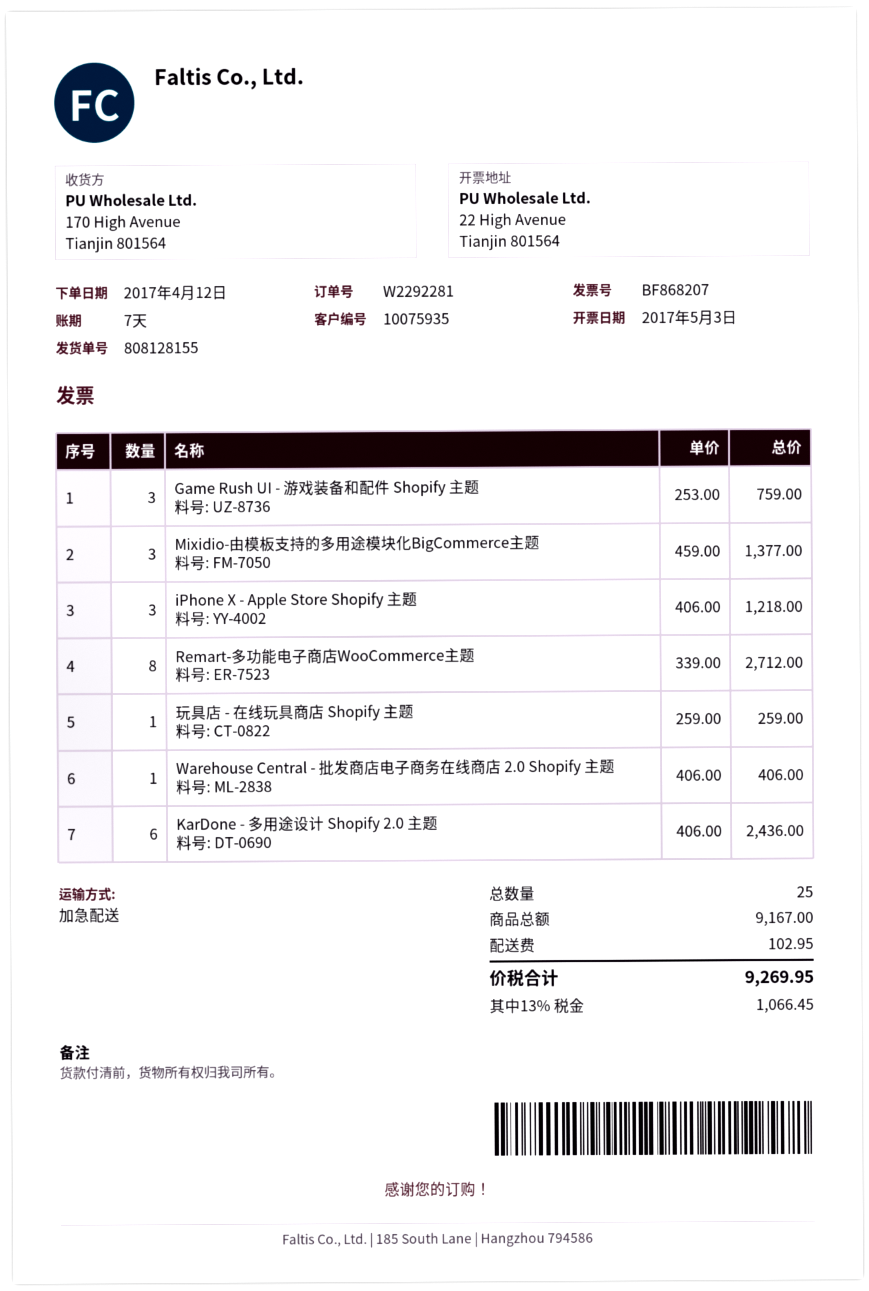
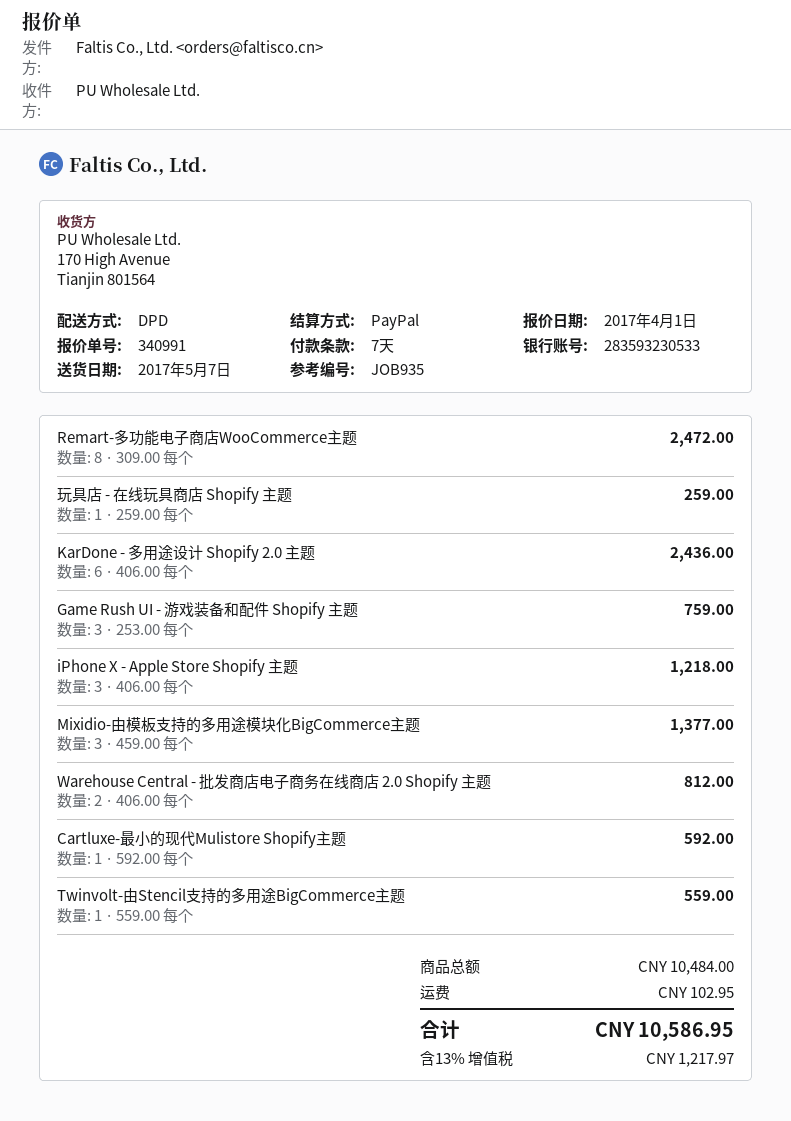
shipping method: express -> DPD
Remart-多功能电子商店WooCommerce主题: 8 x 339.00 = 2712.00 -> 8 x 309.00 = 2472.00
Warehouse Central - 批发商店电子商务在线商店 2.0 Shopify 主题: 1 x 406.00 = 406.00 -> 2 x 406.00 = 812.00
Cartluxe-最小的现代Mulistore Shopify主题: none -> 1 x 592.00 = 592.00
Twinvolt-由Stencil支持的多用途BigCommerce主题: none -> 1 x 559.00 = 559.00
subtotal: 9167.00 -> 10484.00
tax: 13% = 1066.45 -> 13% = 1217.97
total: 9269.95 -> 10586.95

